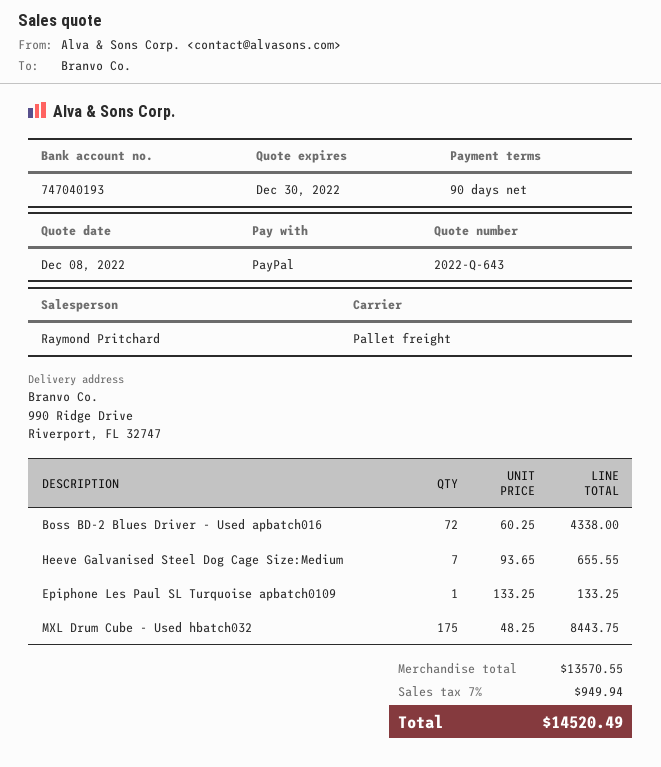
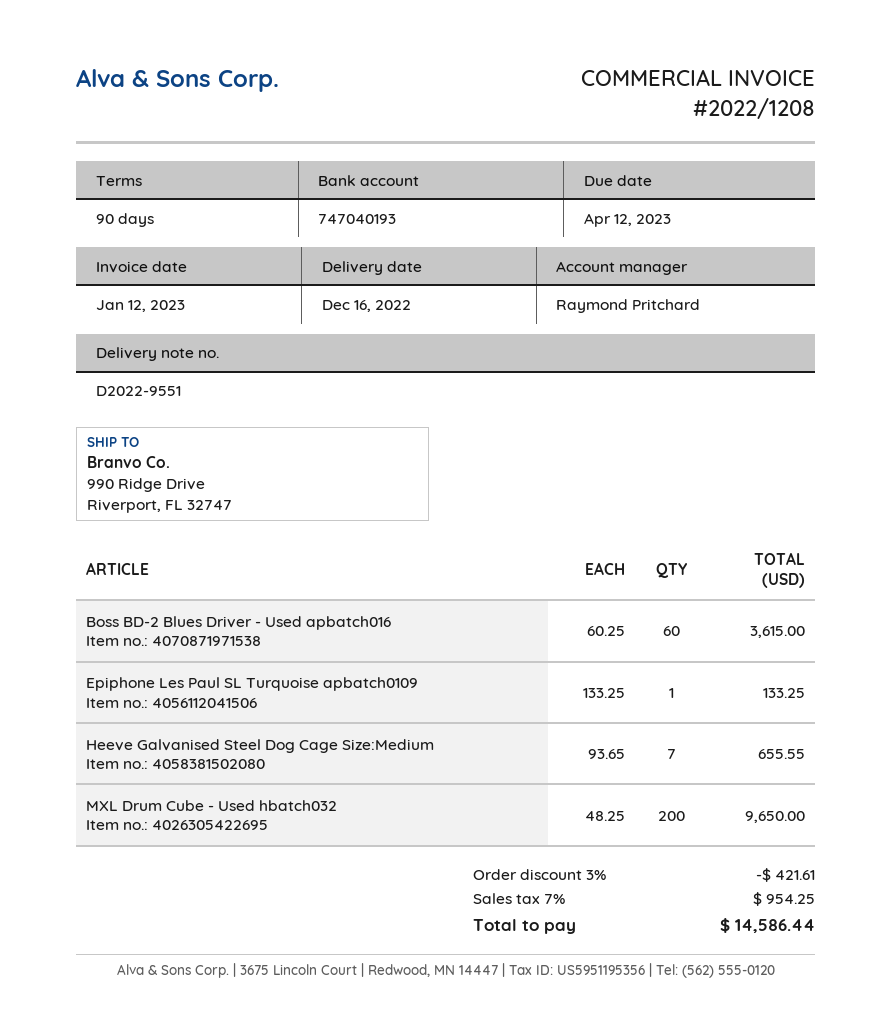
Boss BD-2 Blues Driver - Used apbatch016: 72 x 60.25 = 4338.00 -> 60 x 60.25 = 3615.00
MXL Drum Cube - Used hbatch032: 175 x 48.25 = 8443.75 -> 200 x 48.25 = 9650.00
discount: none -> 3% = 421.61
tax: 7% = 949.94 -> 7% = 954.25
total: 14520.49 -> 14586.44

